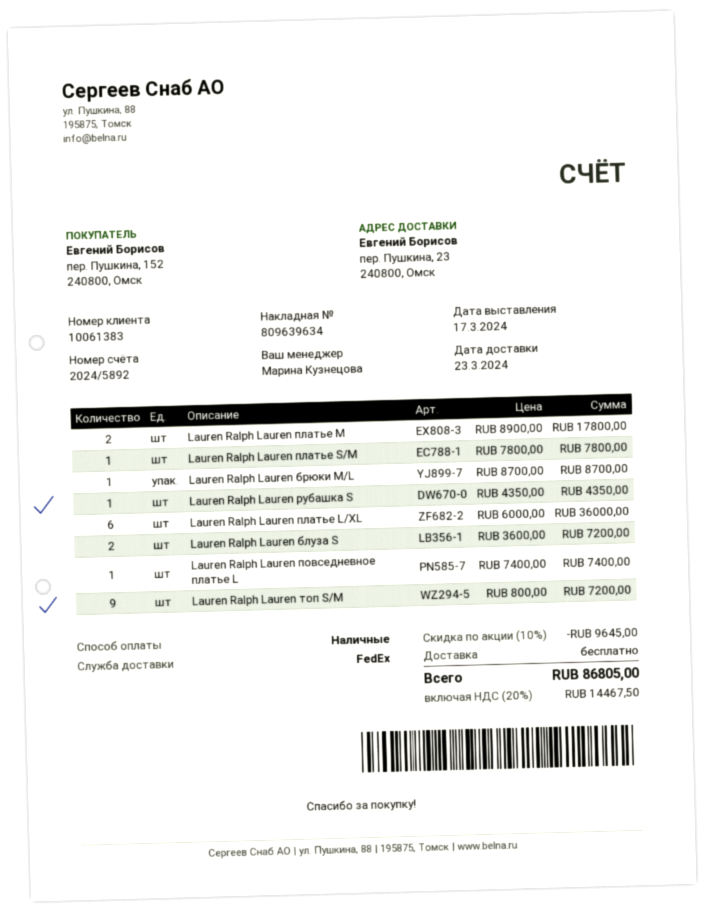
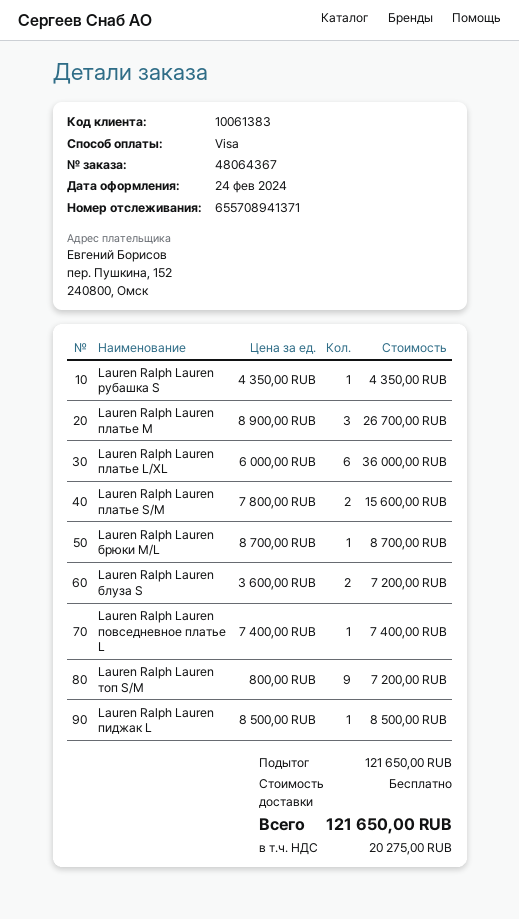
payment method: cash -> Visa
Lauren Ralph Lauren платье M: 2 x 8900.00 = 17800.00 -> 3 x 8900.00 = 26700.00
Lauren Ralph Lauren платье S/M: 1 x 7800.00 = 7800.00 -> 2 x 7800.00 = 15600.00
Lauren Ralph Lauren пиджак L: none -> 1 x 8500.00 = 8500.00
discount: 10% = 9645.00 -> none
tax: 14467.50 -> 20275.00
total: 86805.00 -> 121650.00

